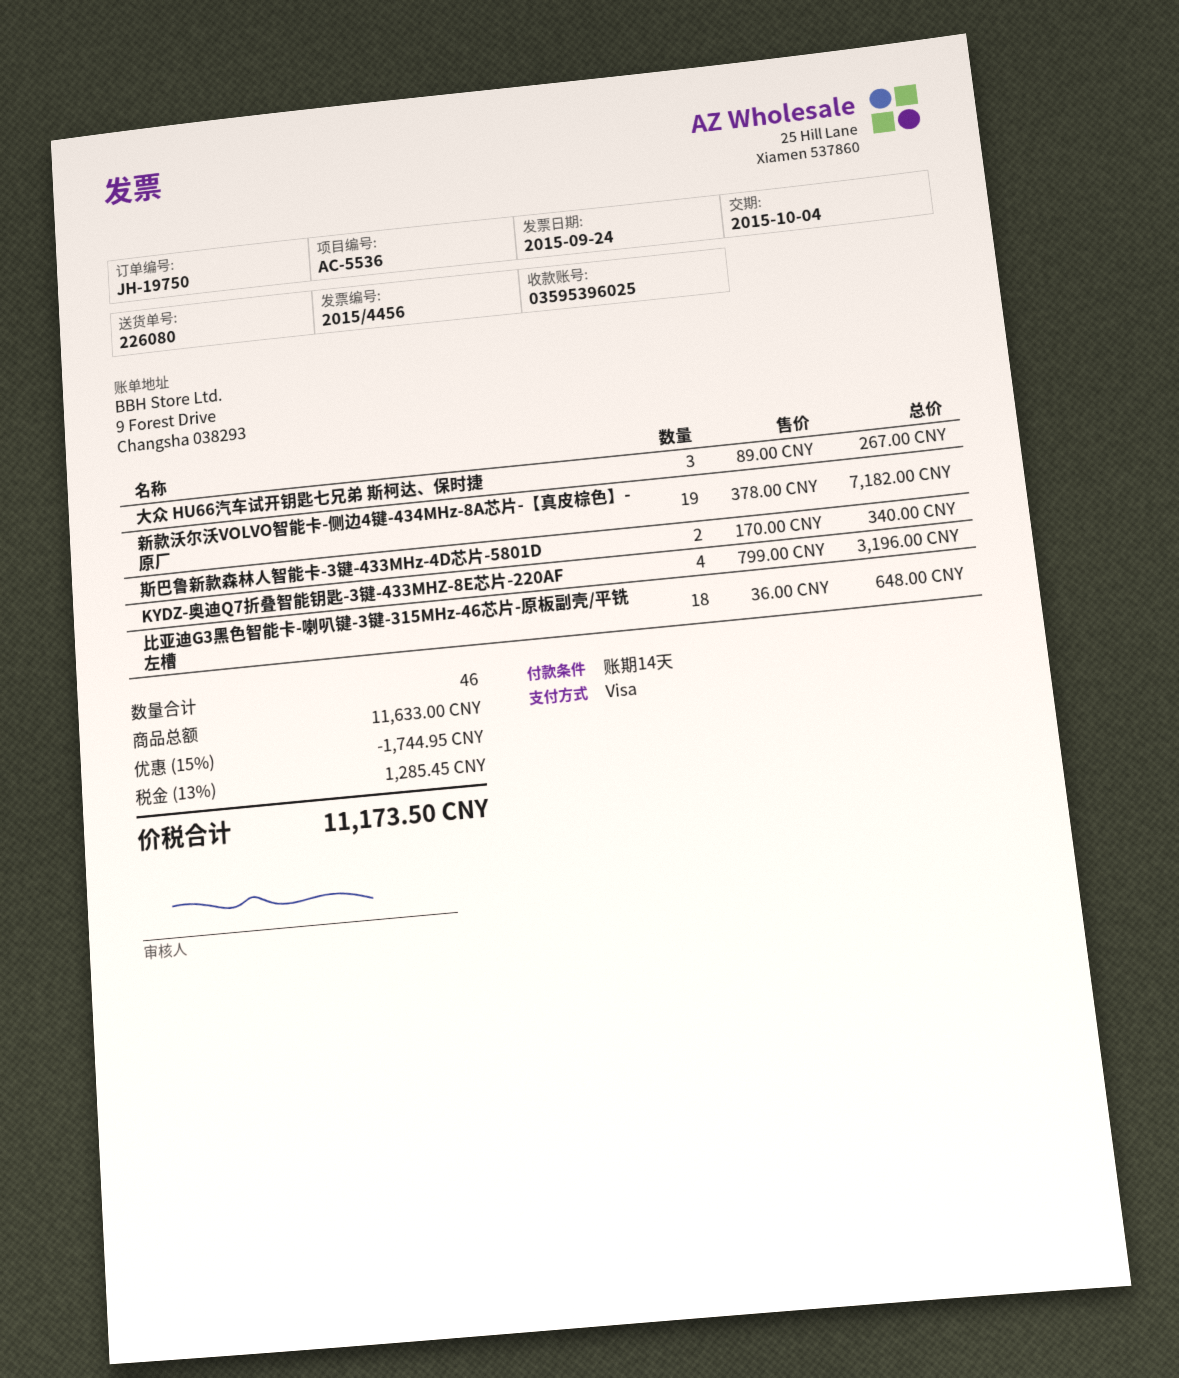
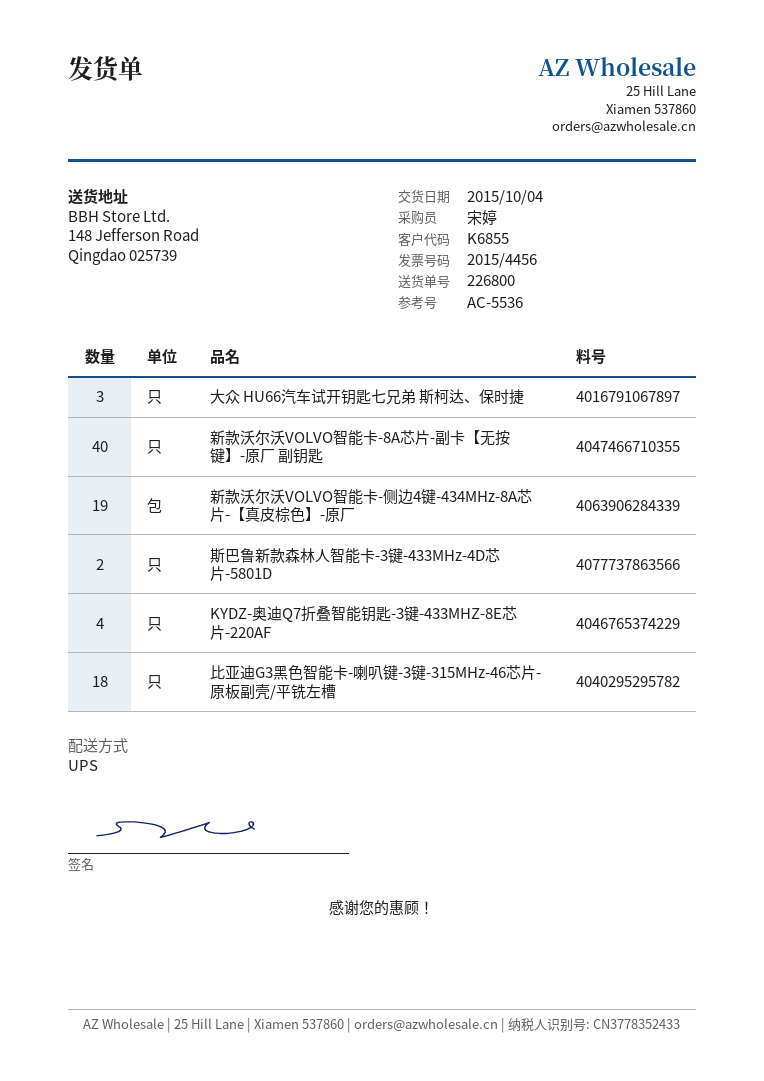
delivery note number: 226080 -> 226800
新款沃尔沃VOLVO智能卡-8A芯片-副卡【无按键】-原厂 副钥匙: none -> 40

